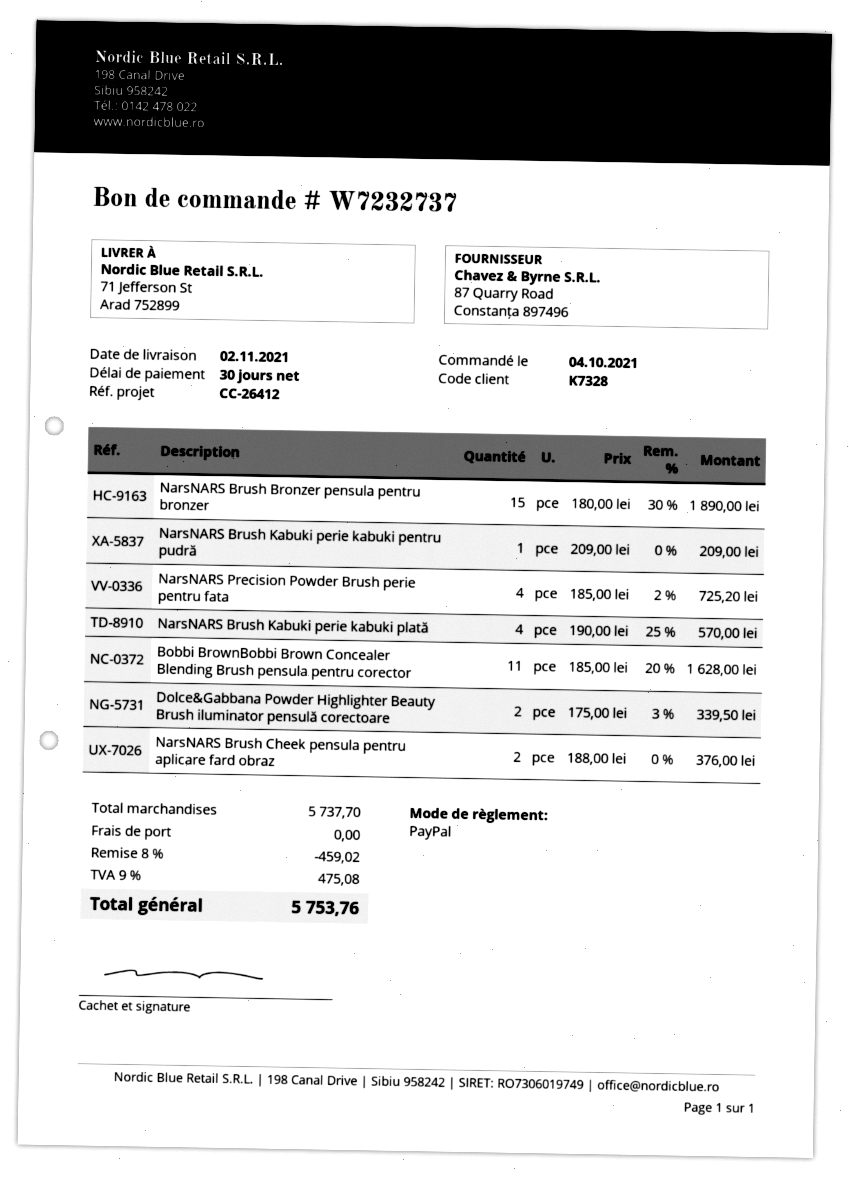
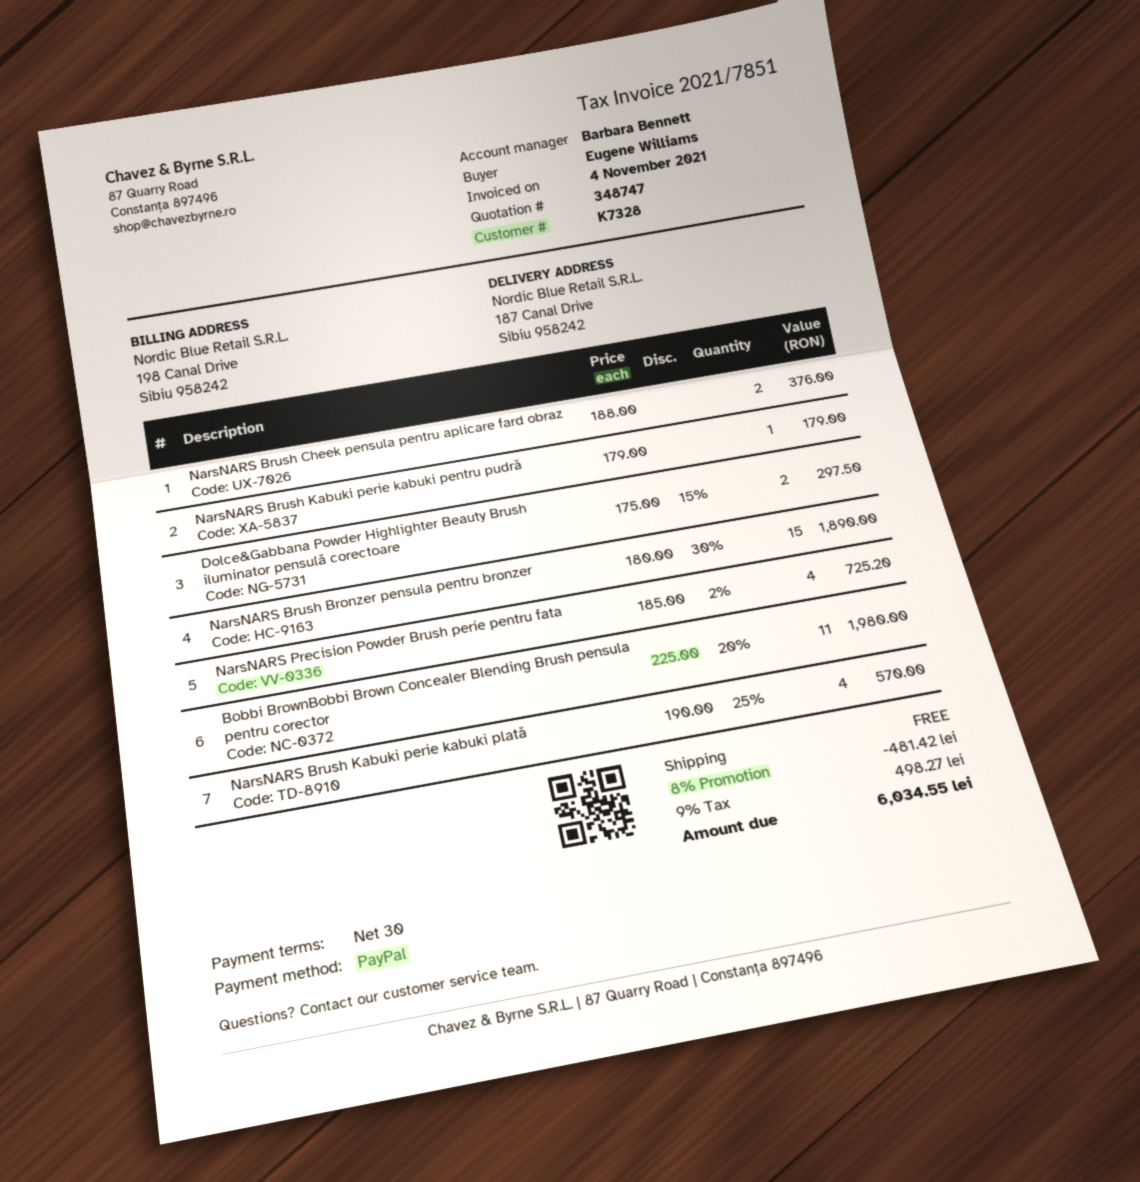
ship to: 71 Jefferson St, Arad 752899 -> 187 Canal Drive, Sibiu 958242
NarsNARS Brush Kabuki perie kabuki pentru pudră: 1 x 209.00 = 209.00 -> 1 x 179.00 = 179.00
Bobbi BrownBobbi Brown Concealer Blending Brush pensula pentru corector: 11 x 185.00 - 20% = 1628.00 -> 11 x 225.00 - 20% = 1980.00
Dolce&Gabbana Powder Highlighter Beauty Brush iluminator pensulă corectoare: 2 x 175.00 - 3% = 339.50 -> 2 x 175.00 - 15% = 297.50
discount: 8% = 459.02 -> 8% = 481.42
tax: 9% = 475.08 -> 9% = 498.27
total: 5753.76 -> 6034.55

